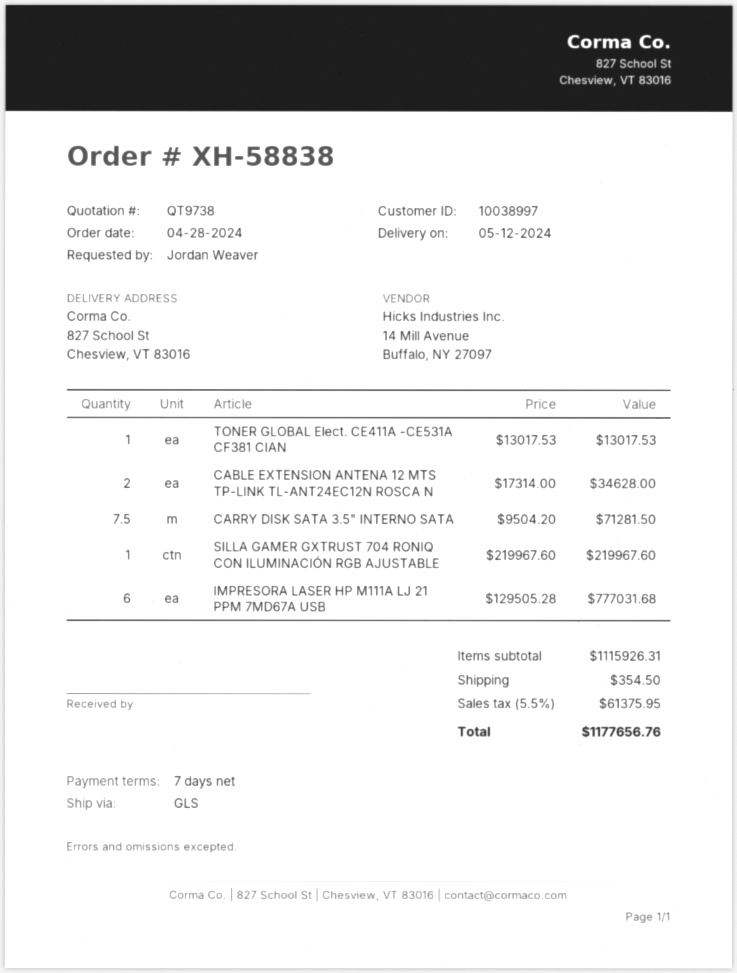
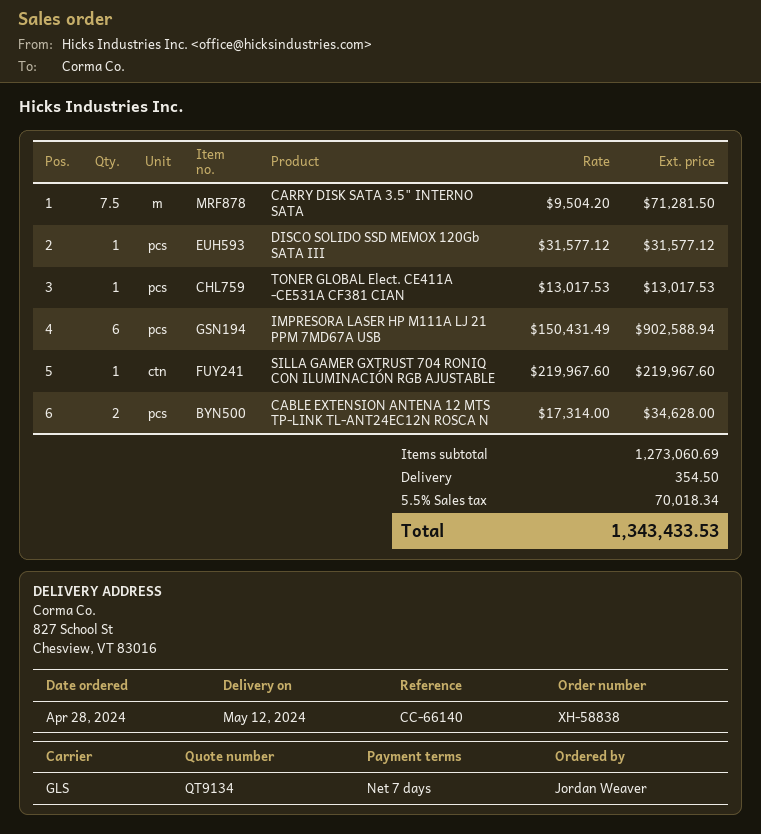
quote number: QT9738 -> QT9134
IMPRESORA LASER HP M111A LJ 21 PPM 7MD67A USB: 6 x 129505.28 = 777031.68 -> 6 x 150431.49 = 902588.94
DISCO SOLIDO SSD MEMOX 120Gb SATA III: none -> 1 x 31577.12 = 31577.12
subtotal: 1115926.31 -> 1273060.69
tax: 5.5% = 61375.95 -> 5.5% = 70018.34
total: 1177656.76 -> 1343433.53

